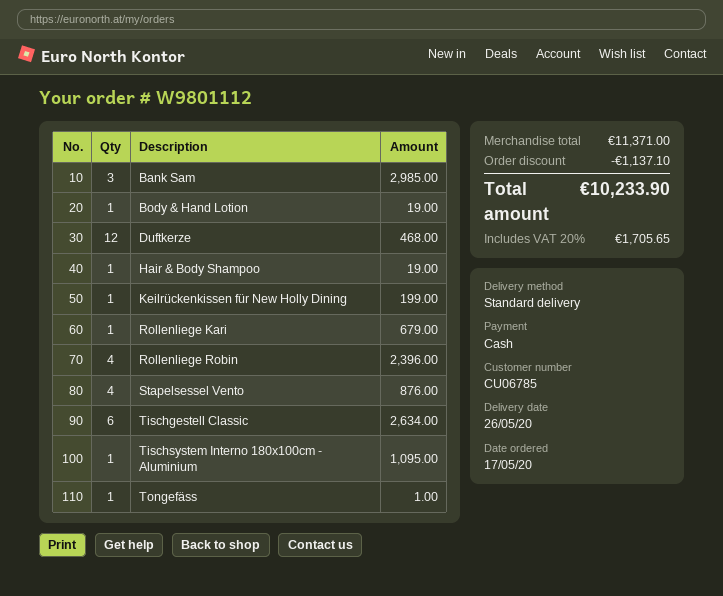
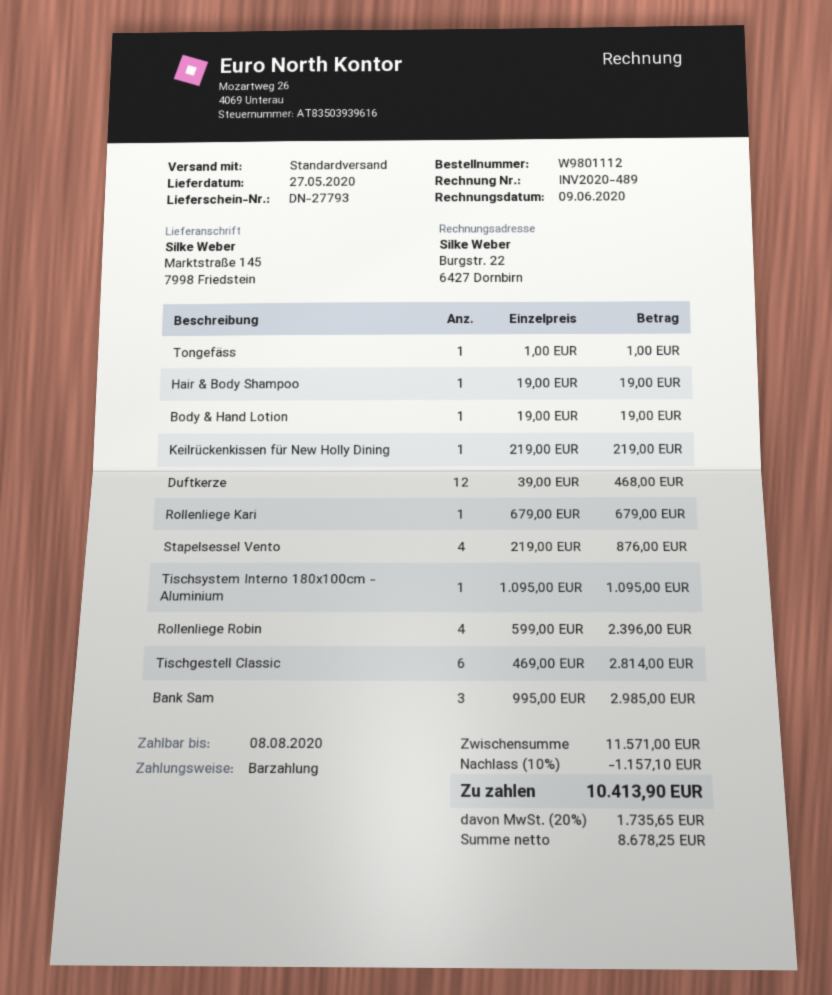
delivery date: 2020-05-26 -> 2020-05-27
Keilrückenkissen für New Holly Dining: 1 for 199.00 -> 1 for 219.00
Tischgestell Classic: 6 for 2634.00 -> 6 for 2814.00
subtotal: 11371.00 -> 11571.00
discount: 1137.10 -> 1157.10
tax: 20% = 1705.65 -> 20% = 1735.65
total: 10233.90 -> 10413.90

